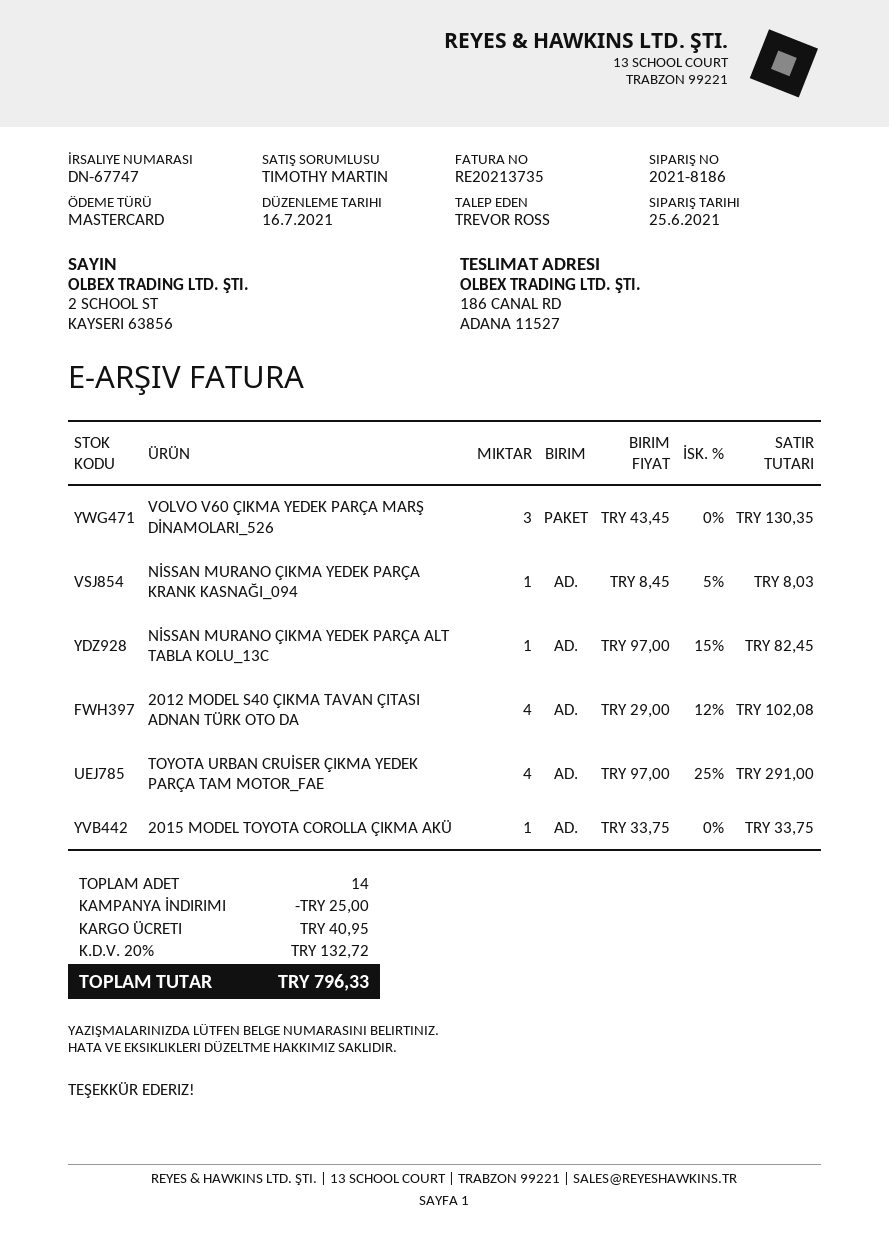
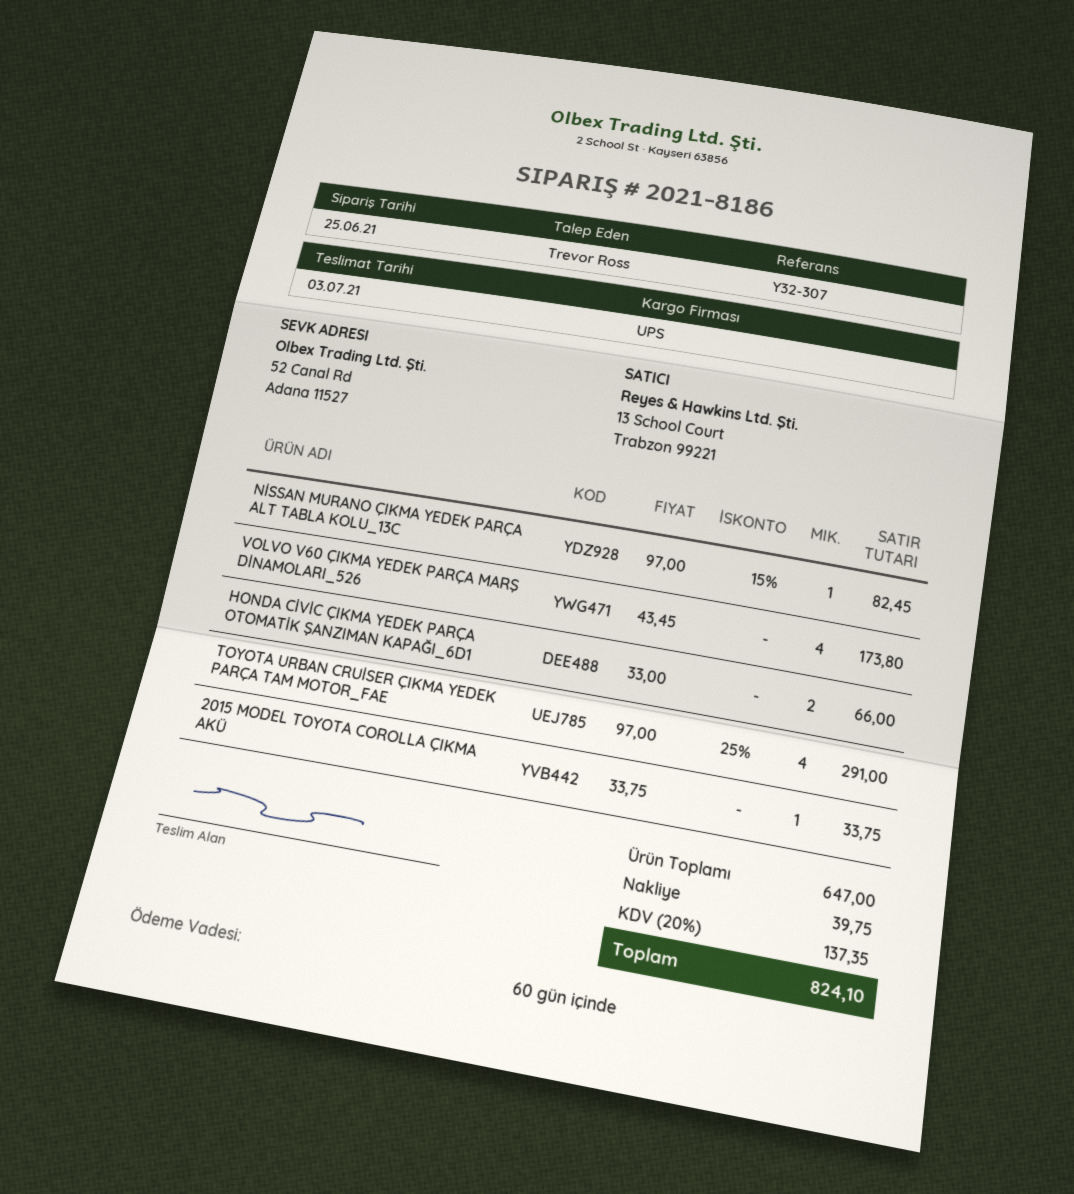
ship to: 186 CANAL RD, ADANA 11527 -> 52 Canal Rd, Adana 11527
VOLVO V60 ÇIKMA YEDEK PARÇA MARŞ DİNAMOLARI_526: 3 x 43.45 = 130.35 -> 4 x 43.45 = 173.80
NİSSAN MURANO ÇIKMA YEDEK PARÇA KRANK KASNAĞI_094: 1 x 8.45 - 5% = 8.03 -> none
2012 MODEL S40 ÇIKMA TAVAN ÇITASI ADNAN TÜRK OTO DA: 4 x 29.00 - 12% = 102.08 -> none
HONDA CİVİC ÇIKMA YEDEK PARÇA OTOMATİK ŞANZIMAN KAPAĞI_6D1: none -> 2 x 33.00 = 66.00
discount: 25.00 -> none
shipping: 40.95 -> 39.75
tax: 20% = 132.72 -> 20% = 137.35
total: 796.33 -> 824.10

